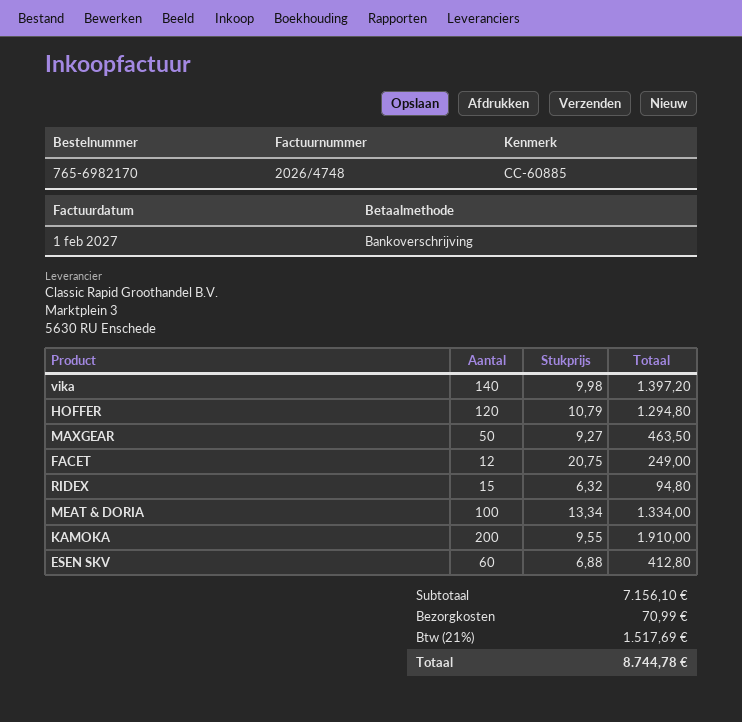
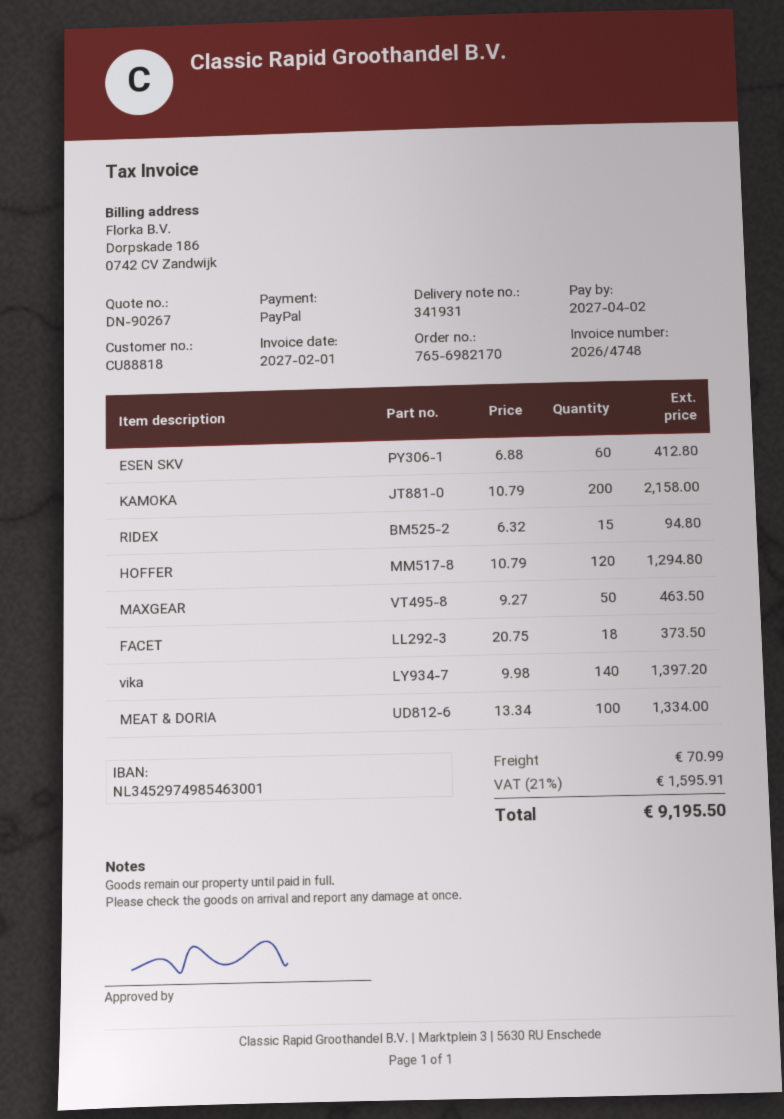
payment method: bank transfer -> PayPal
FACET: 12 x 20.75 = 249.00 -> 18 x 20.75 = 373.50
KAMOKA: 200 x 9.55 = 1910.00 -> 200 x 10.79 = 2158.00
tax: 21% = 1517.69 -> 21% = 1595.91
total: 8744.78 -> 9195.50

